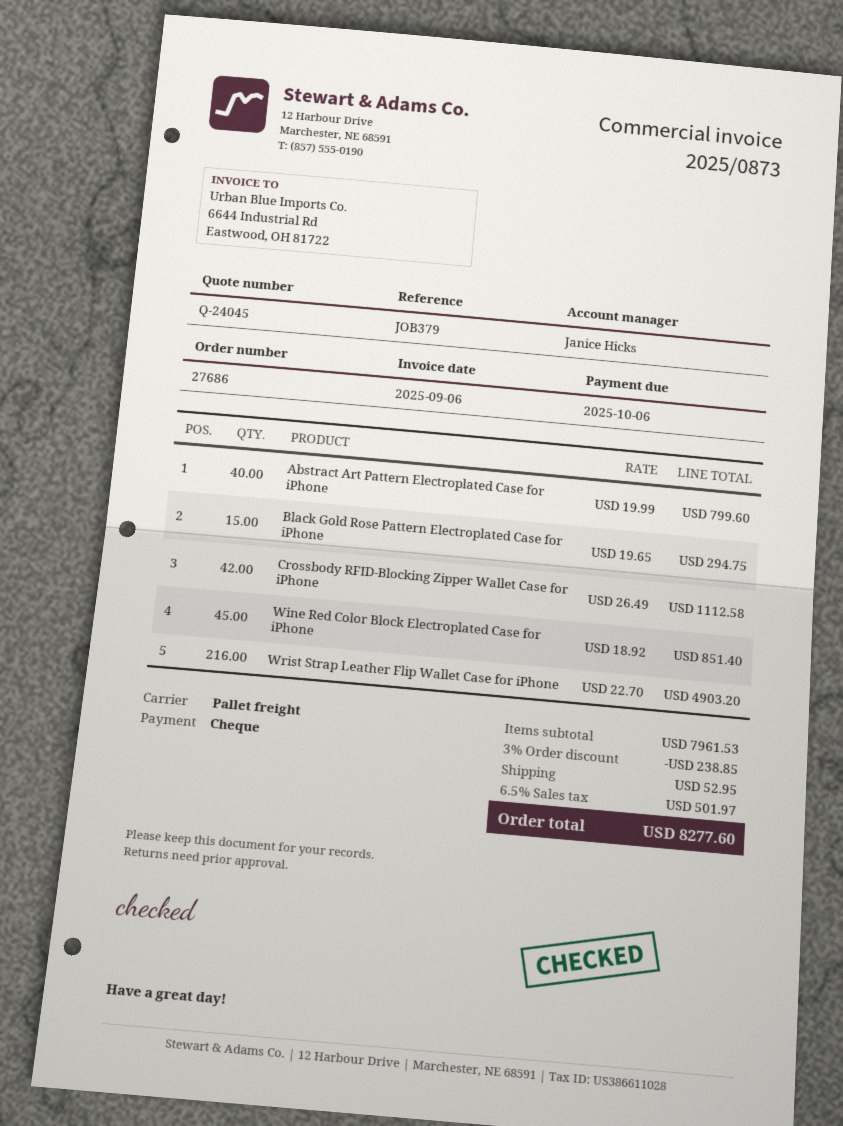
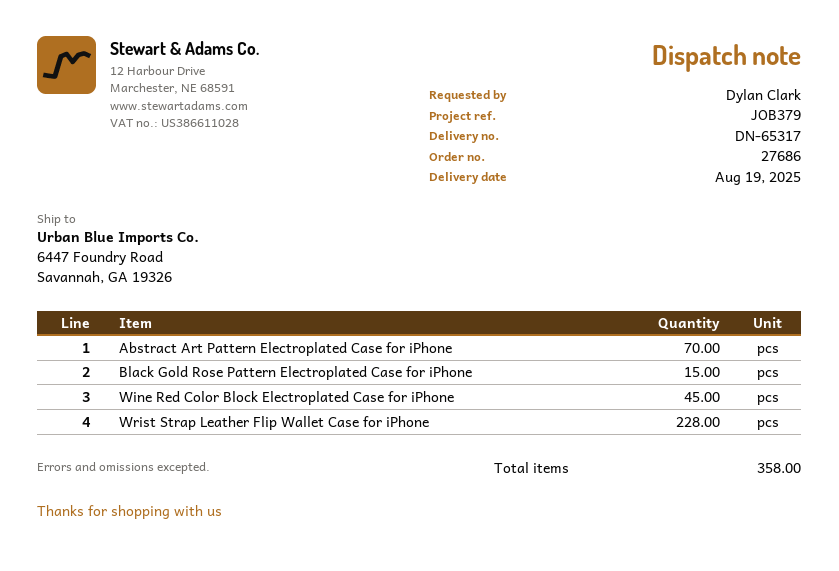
Abstract Art Pattern Electroplated Case for iPhone: 40 -> 70
Crossbody RFID‑Blocking Zipper Wallet Case for iPhone: 42 -> none
Wrist Strap Leather Flip Wallet Case for iPhone: 216 -> 228

